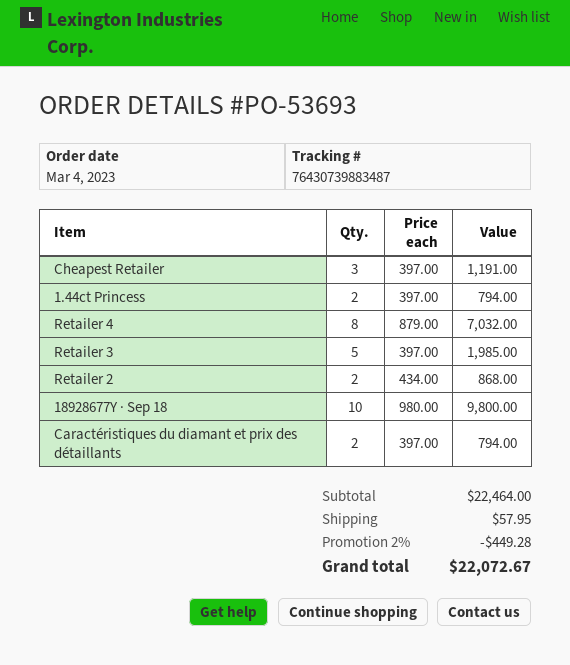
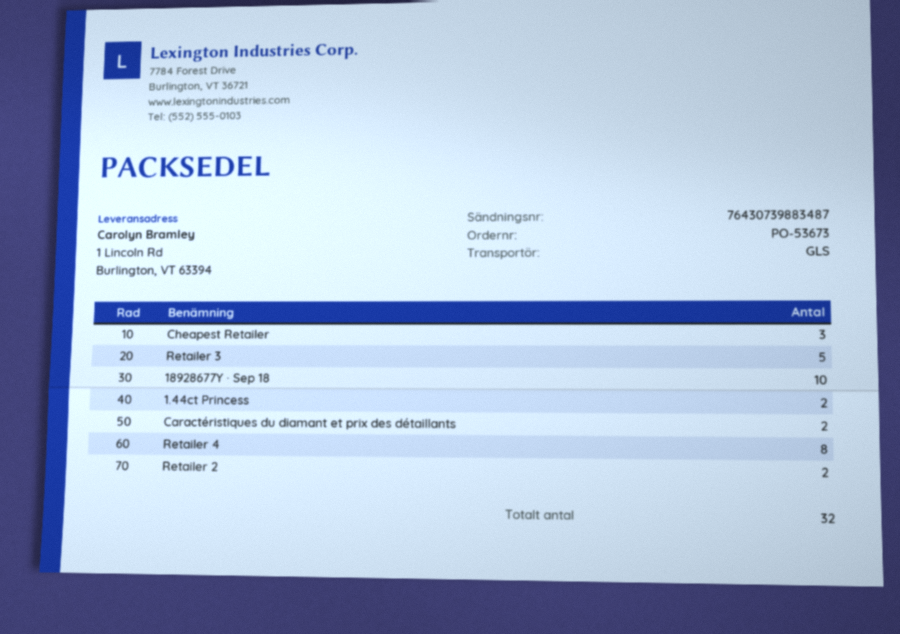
order number: PO-53693 -> PO-53673

